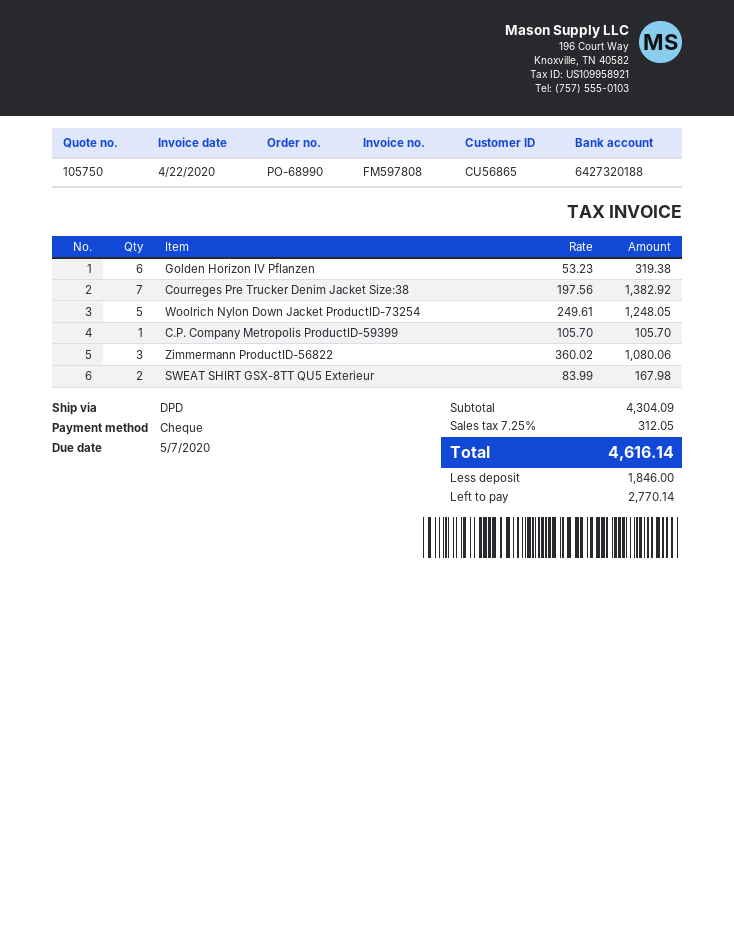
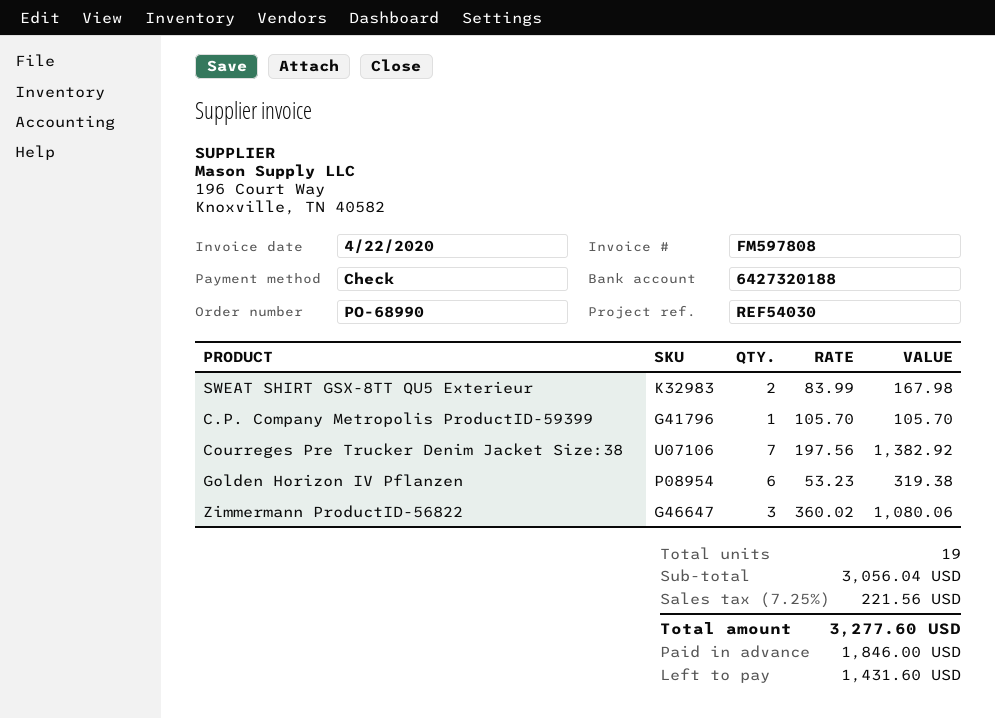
Woolrich Nylon Down Jacket ProductID-73254: 5 x 249.61 = 1248.05 -> none
subtotal: 4304.09 -> 3056.04
tax: 7.25% = 312.05 -> 7.25% = 221.56
total: 4616.14 -> 3277.60
balance: 2770.14 -> 1431.60

